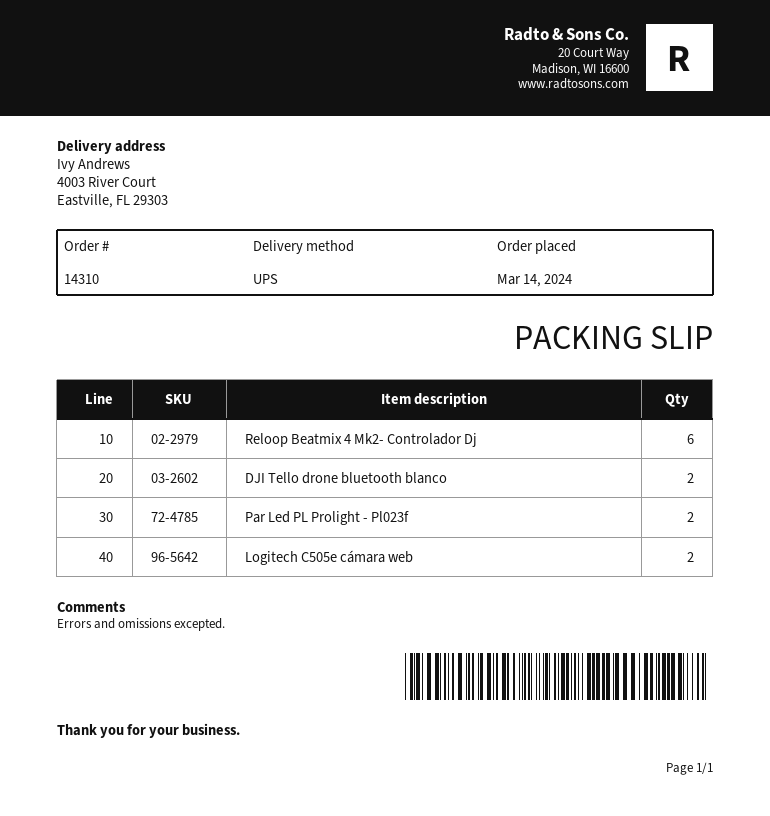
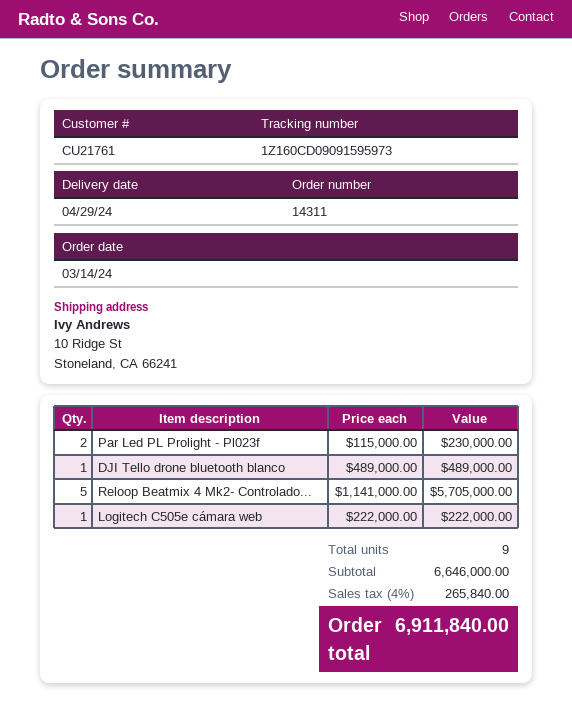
order number: 14310 -> 14311
ship to: 4003 River Court, Eastville, FL 29303 -> 10 Ridge St, Stoneland, CA 66241
Reloop Beatmix 4 Mk2- Controlador Dj: 6 -> 5
DJI Tello drone bluetooth blanco: 2 -> 1
Logitech C505e cámara web: 2 -> 1

